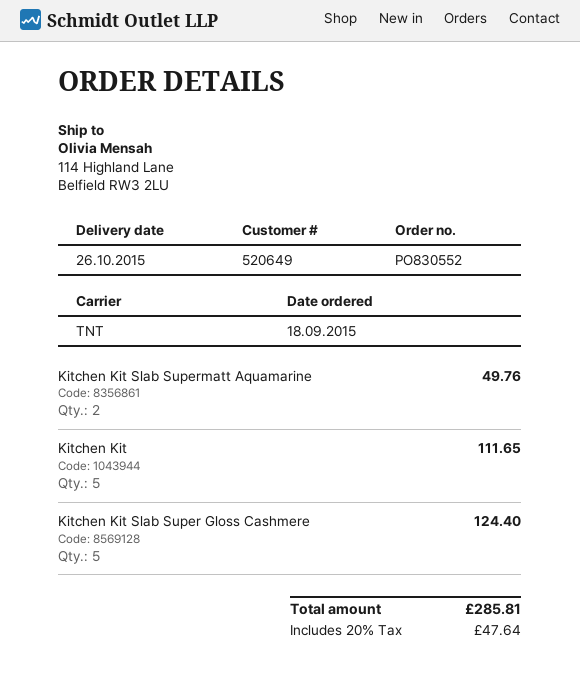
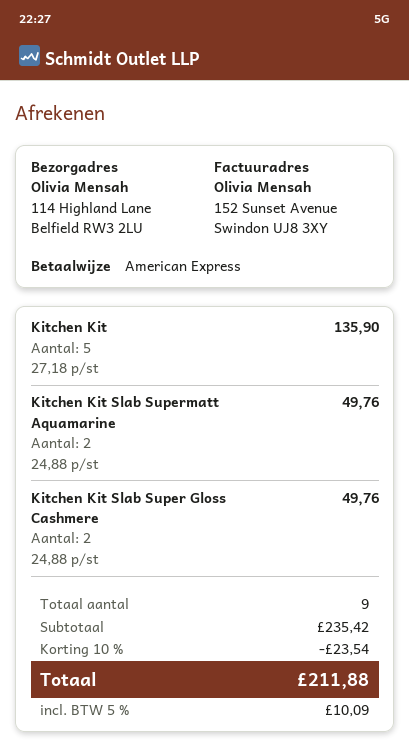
Kitchen Kit: 5 for 111.65 -> 5 for 135.90
Kitchen Kit Slab Super Gloss Cashmere: 5 for 124.40 -> 2 for 49.76
discount: none -> 10% = 23.54
tax: 20% = 47.64 -> 5% = 10.09
total: 285.81 -> 211.88

